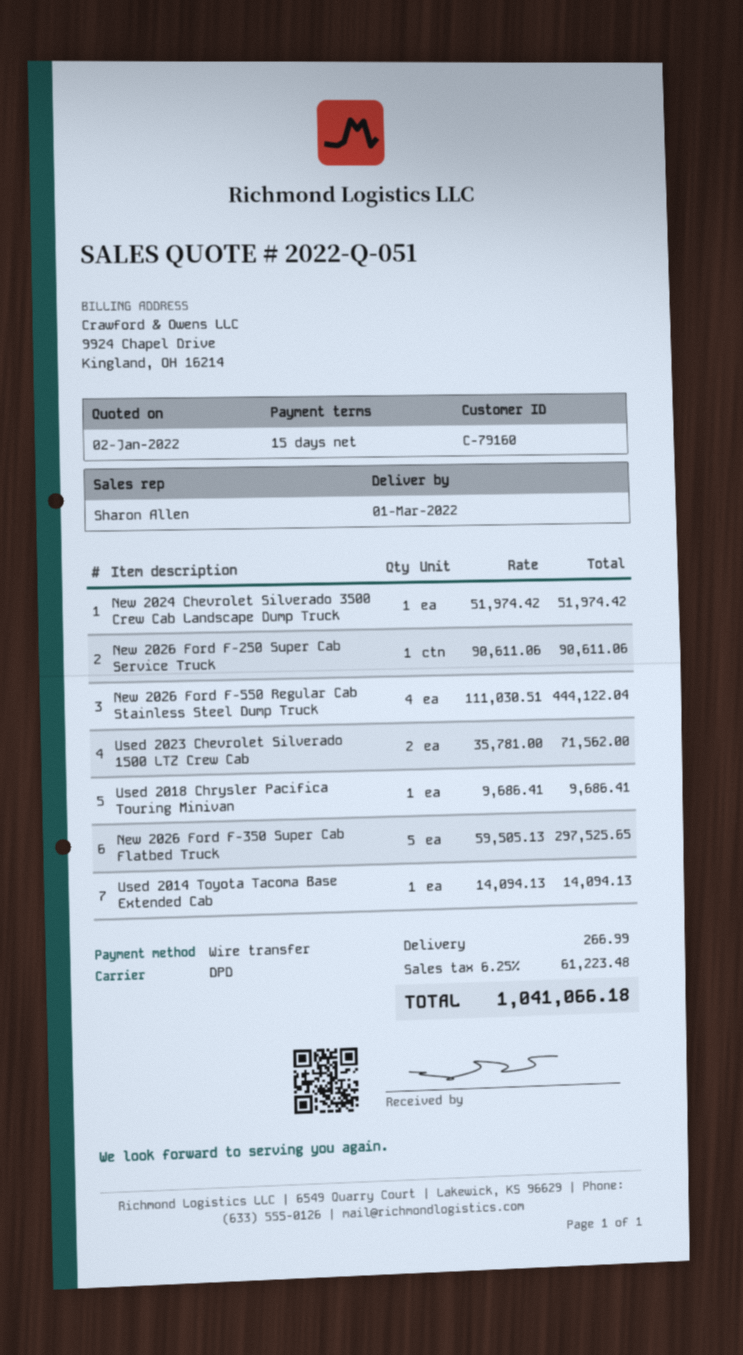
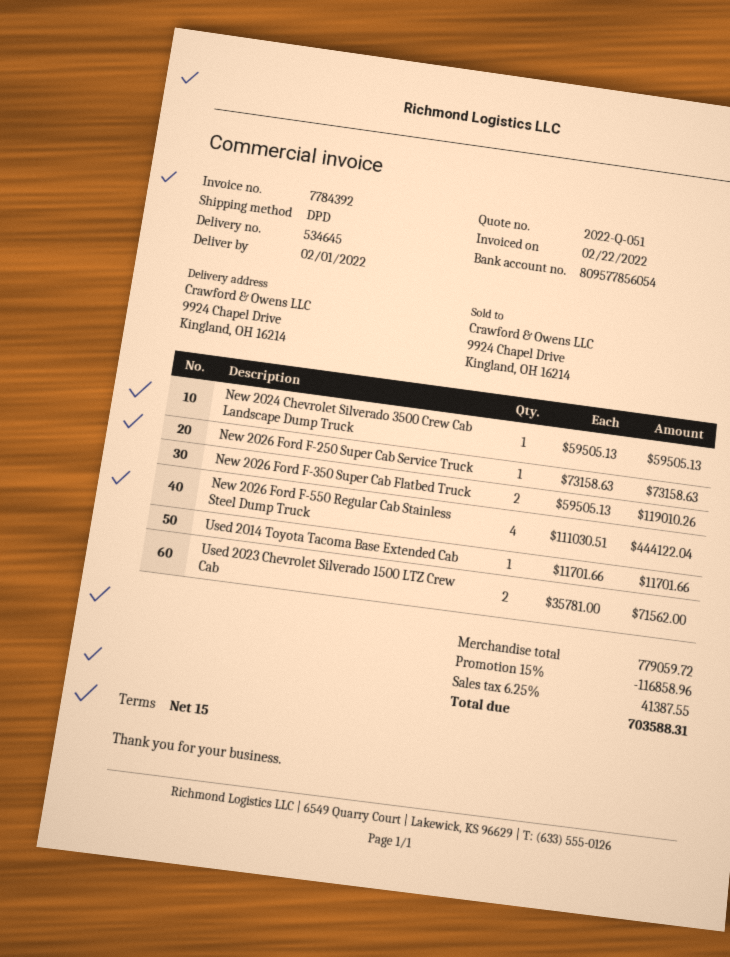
delivery date: 2022-03-01 -> 2022-02-01
New 2024 Chevrolet Silverado 3500 Crew Cab Landscape Dump Truck: 1 x 51974.42 = 51974.42 -> 1 x 59505.13 = 59505.13
New 2026 Ford F-250 Super Cab Service Truck: 1 x 90611.06 = 90611.06 -> 1 x 73158.63 = 73158.63
Used 2018 Chrysler Pacifica Touring Minivan: 1 x 9686.41 = 9686.41 -> none
New 2026 Ford F-350 Super Cab Flatbed Truck: 5 x 59505.13 = 297525.65 -> 2 x 59505.13 = 119010.26
Used 2014 Toyota Tacoma Base Extended Cab: 1 x 14094.13 = 14094.13 -> 1 x 11701.66 = 11701.66
discount: none -> 15% = 116858.96
shipping: 266.99 -> none
tax: 6.25% = 61223.48 -> 6.25% = 41387.55
total: 1041066.18 -> 703588.31

